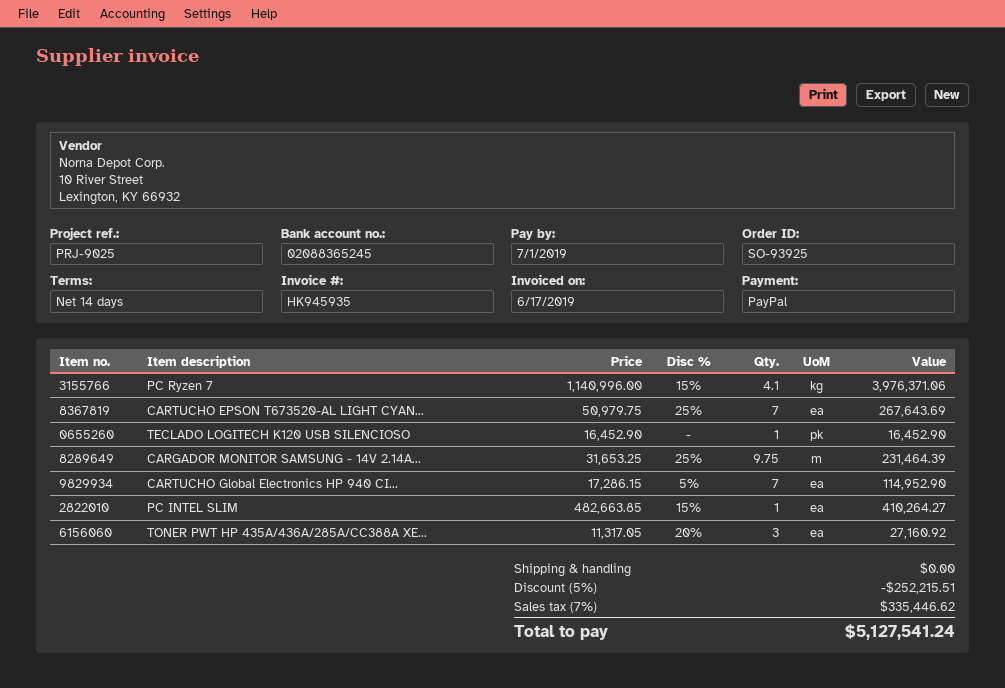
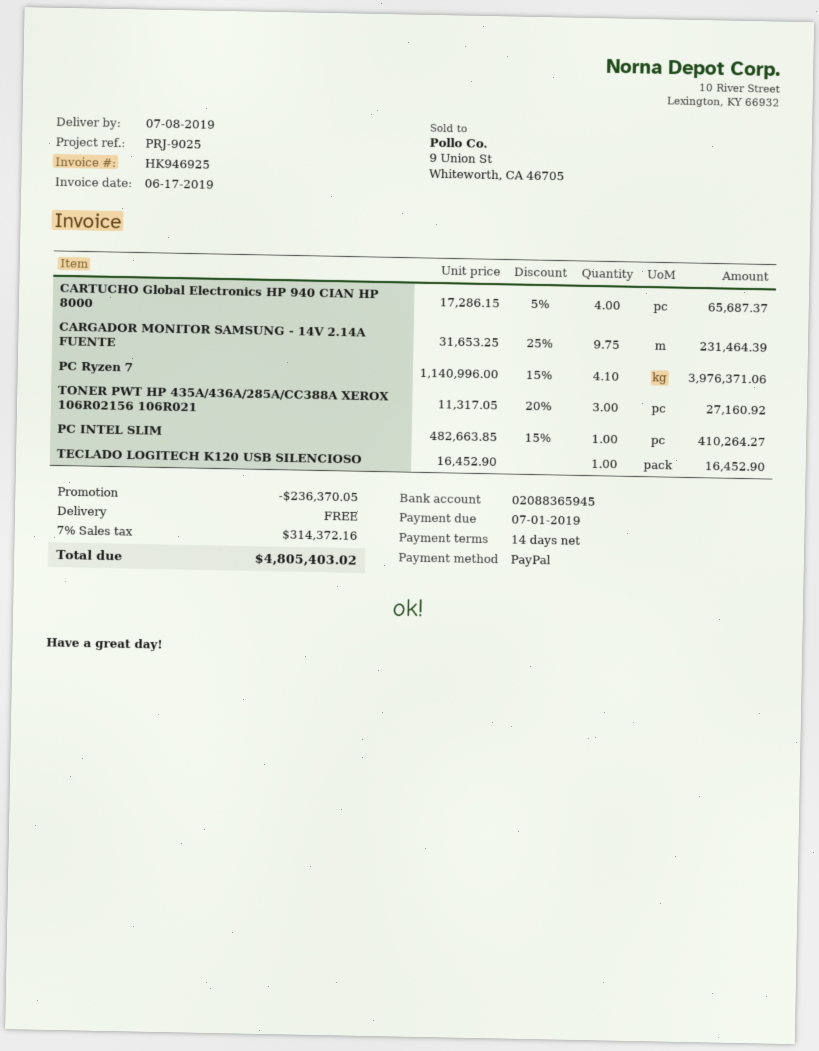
invoice number: HK945935 -> HK946925
bank account: 02088365245 -> 02088365945
CARTUCHO EPSON T673520-AL LIGHT CYAN...: 7 x 50979.75 - 25% = 267643.69 -> none
CARTUCHO Global Electronics HP 940 CI...: 7 x 17286.15 - 5% = 114952.90 -> 4 x 17286.15 - 5% = 65687.37
discount: 252215.51 -> 236370.05
tax: 7% = 335446.62 -> 7% = 314372.16
total: 5127541.24 -> 4805403.02

